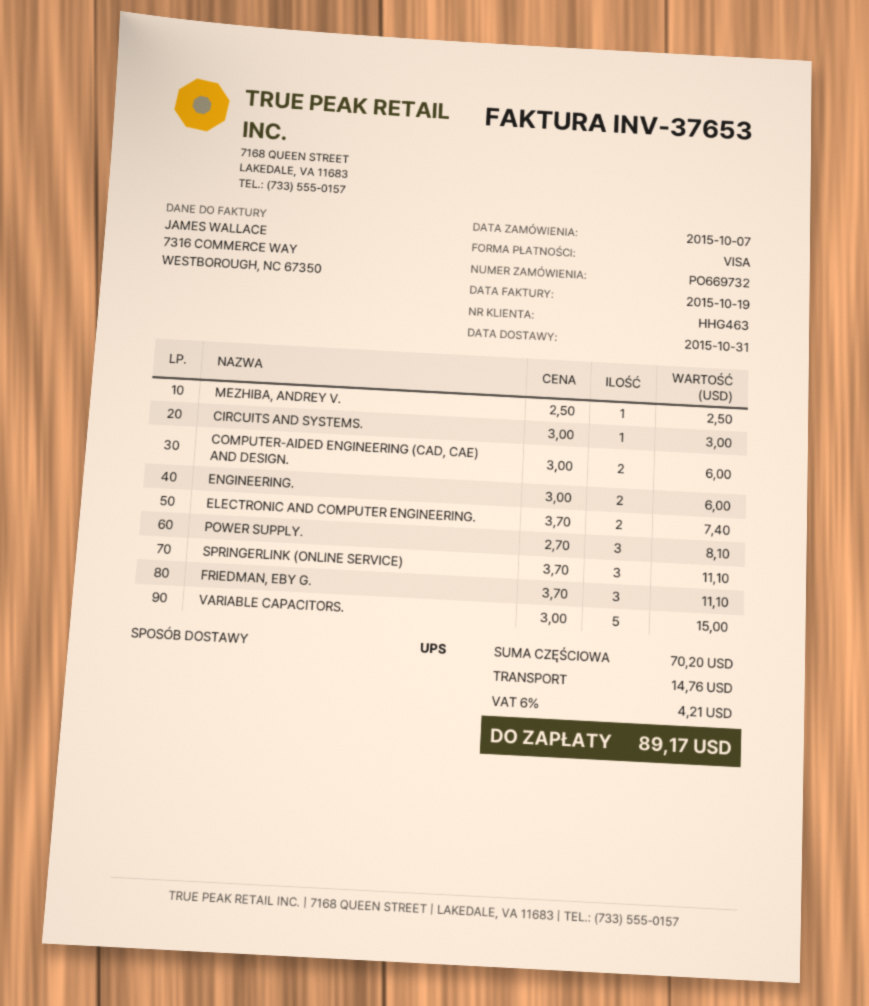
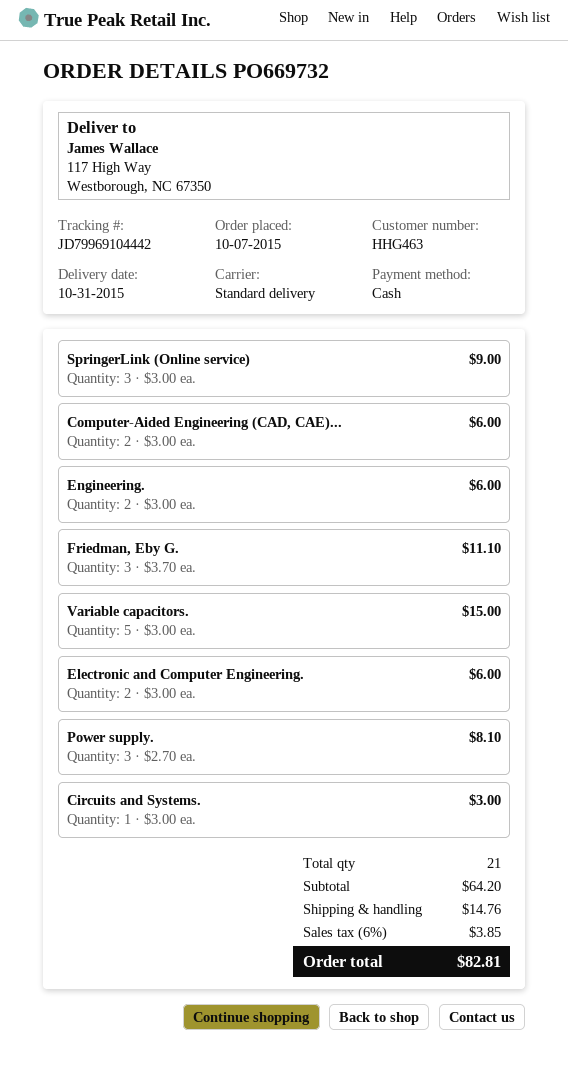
payment method: Visa -> cash
shipping method: UPS -> standard
MEZHIBA, ANDREY V.: 1 x 2.50 = 2.50 -> none
ELECTRONIC AND COMPUTER ENGINEERING.: 2 x 3.70 = 7.40 -> 2 x 3.00 = 6.00
SPRINGERLINK (ONLINE SERVICE): 3 x 3.70 = 11.10 -> 3 x 3.00 = 9.00
subtotal: 70.20 -> 64.20
tax: 6% = 4.21 -> 6% = 3.85
total: 89.17 -> 82.81

